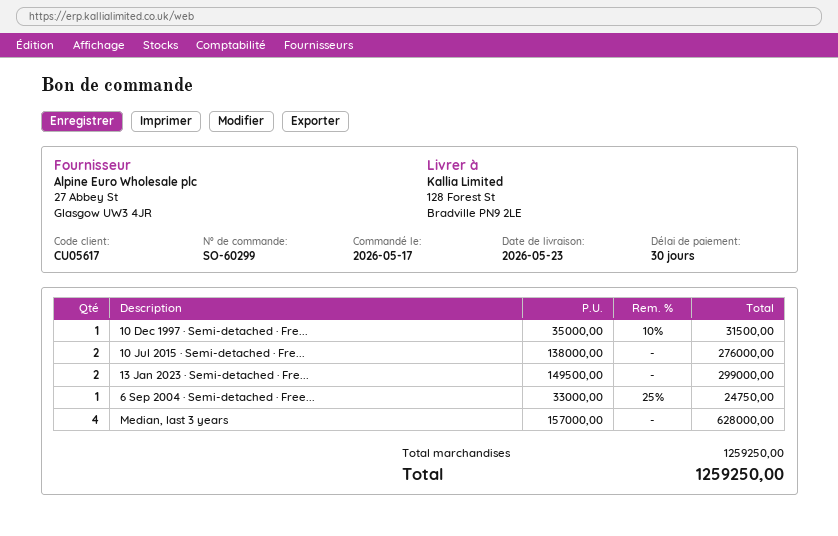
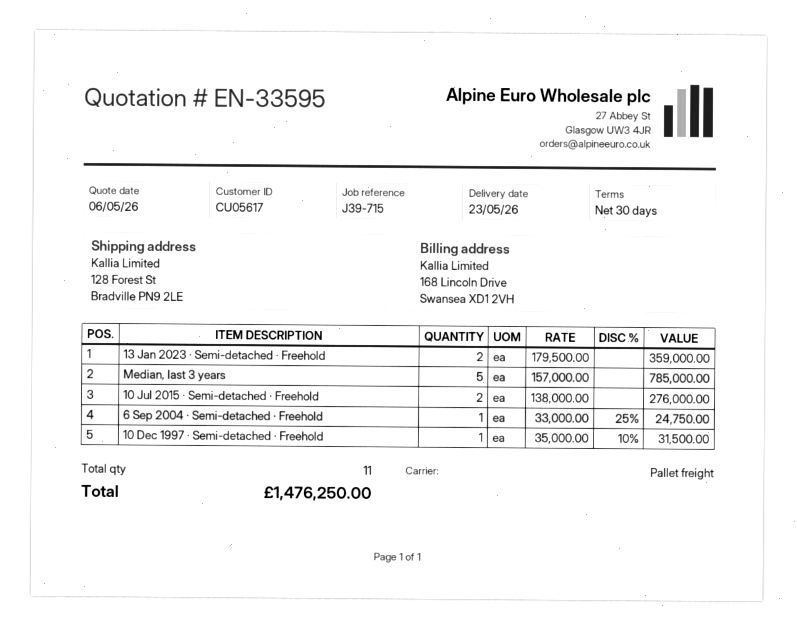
13 Jan 2023 · Semi-detached · Fre...: 2 x 149500.00 = 299000.00 -> 2 x 179500.00 = 359000.00
Median, last 3 years: 4 x 157000.00 = 628000.00 -> 5 x 157000.00 = 785000.00
total: 1259250.00 -> 1476250.00

